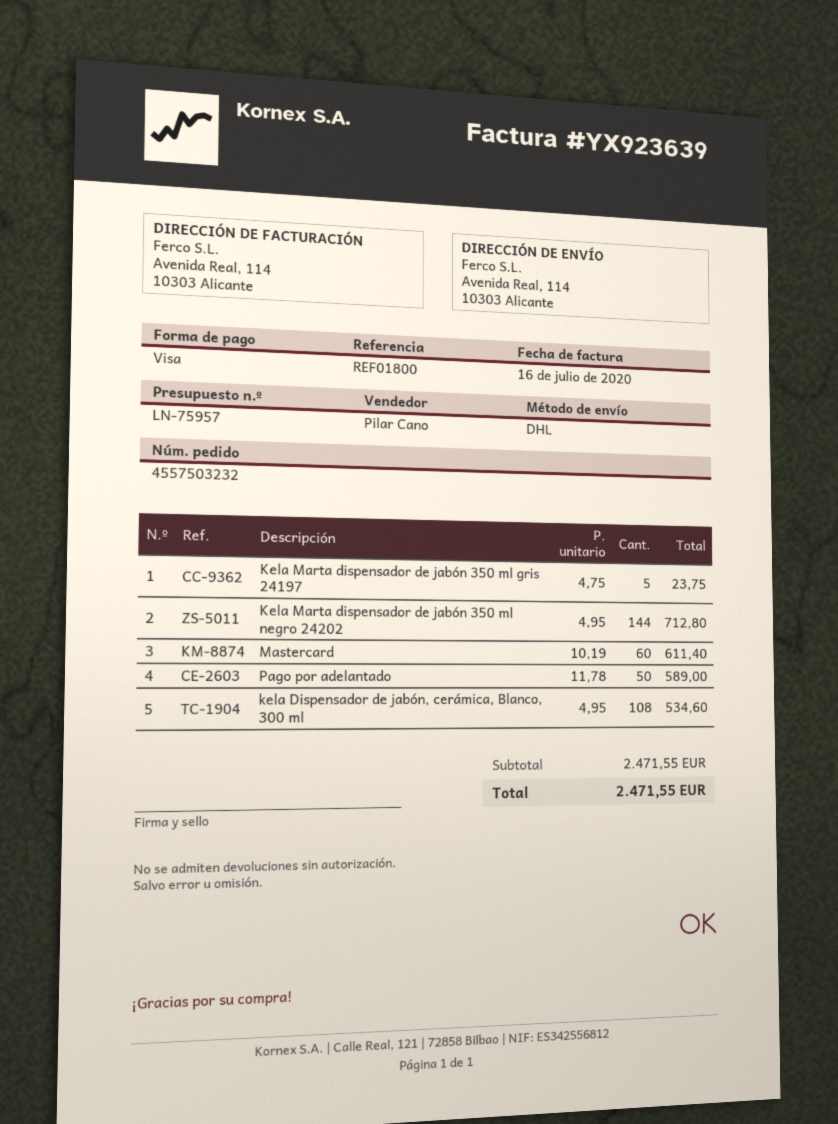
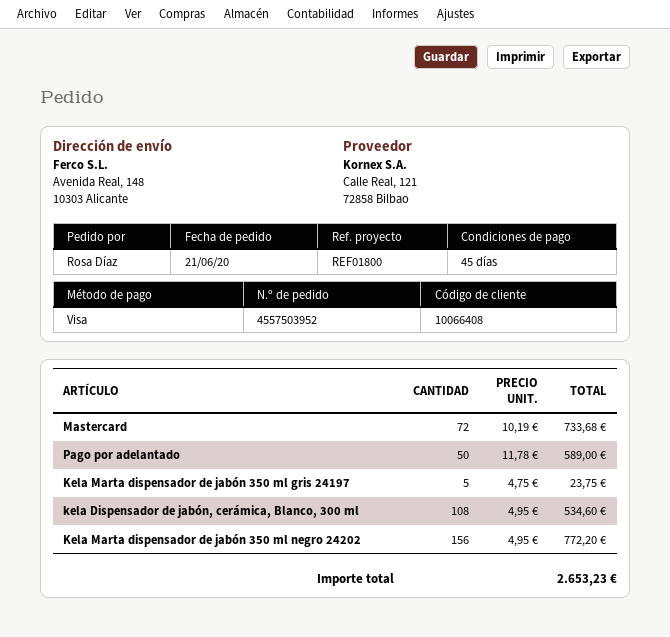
order number: 4557503232 -> 4557503952
ship to: Avenida Real, 114, 10303 Alicante -> Avenida Real, 148, 10303 Alicante
Kela Marta dispensador de jabón 350 ml negro 24202: 144 x 4.95 = 712.80 -> 156 x 4.95 = 772.20
Mastercard: 60 x 10.19 = 611.40 -> 72 x 10.19 = 733.68
total: 2471.55 -> 2653.23

